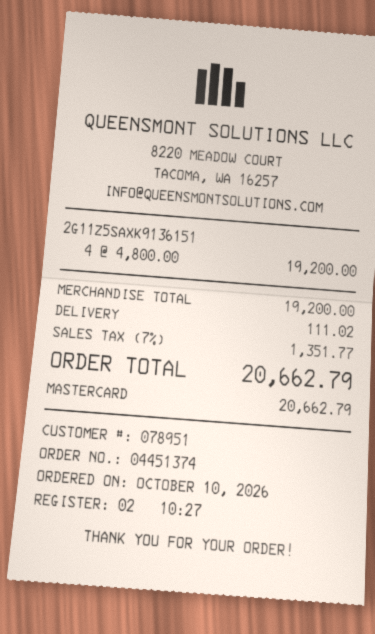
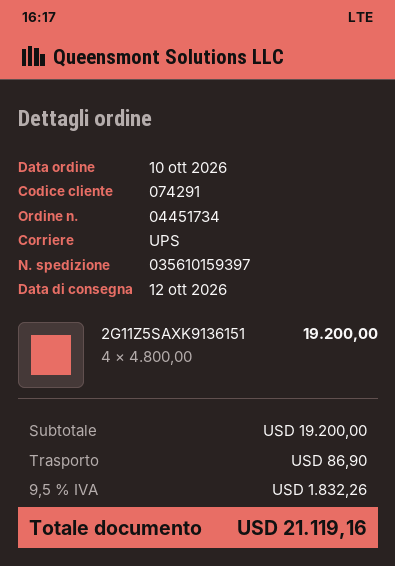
order number: 04451374 -> 04451734
customer number: 078951 -> 074291
shipping: 111.02 -> 86.90
tax: 7% = 1351.77 -> 9.5% = 1832.26
total: 20662.79 -> 21119.16

